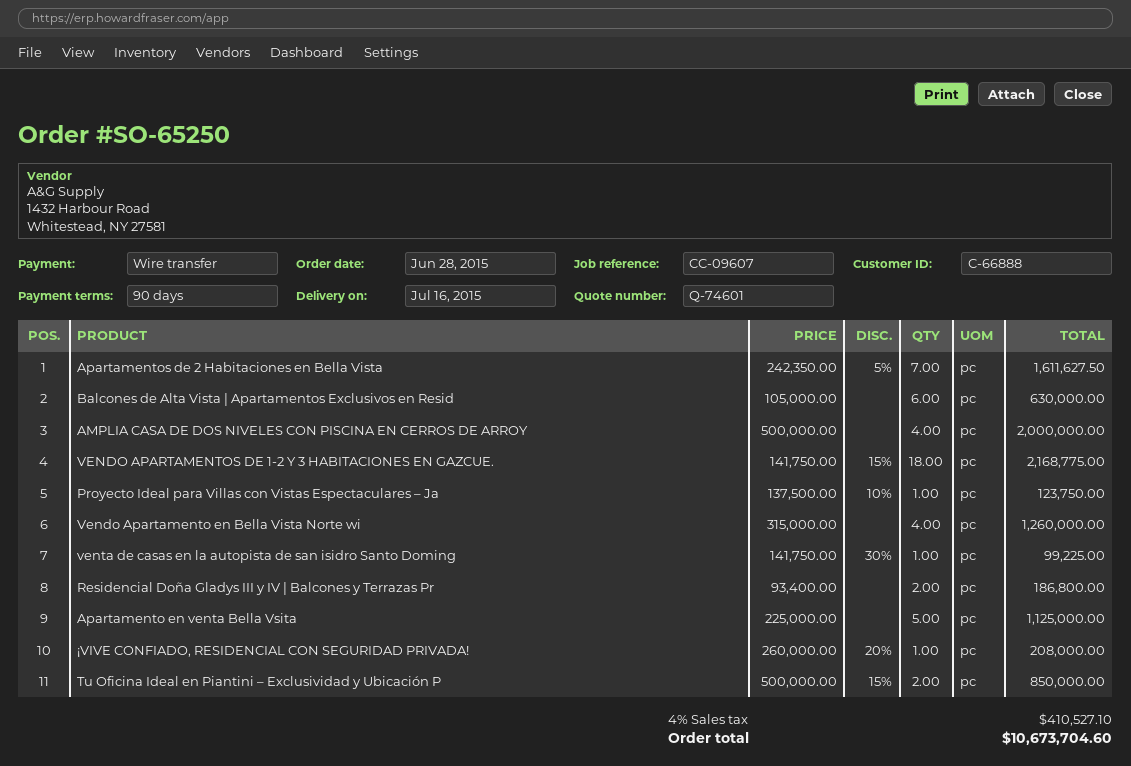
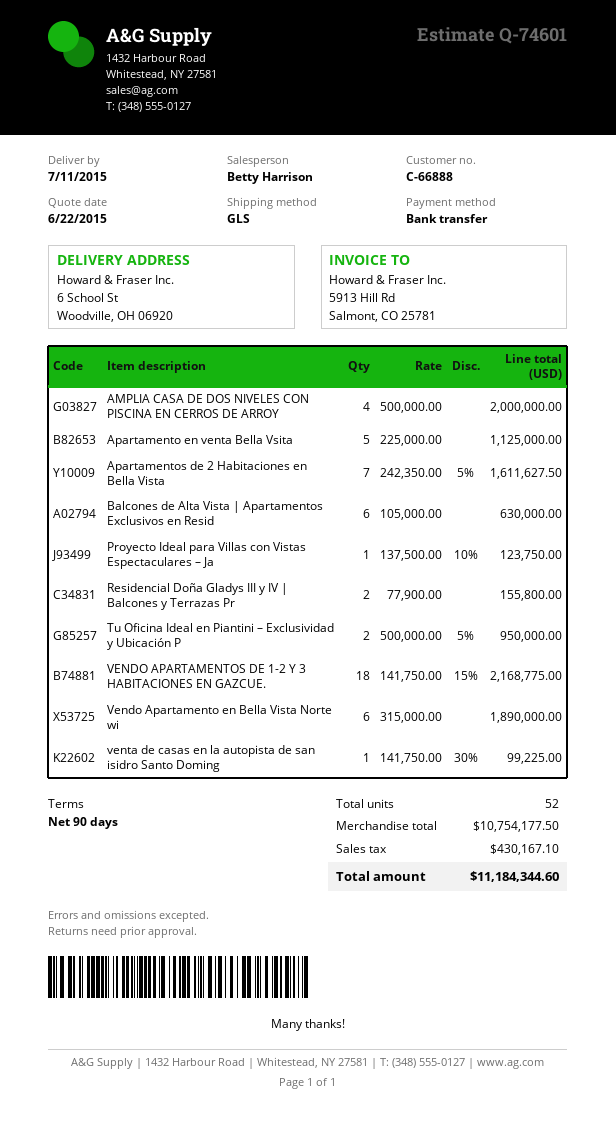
delivery date: 2015-07-16 -> 2015-07-11
Vendo Apartamento en Bella Vista Norte wi: 4 x 315000.00 = 1260000.00 -> 6 x 315000.00 = 1890000.00
Residencial Doña Gladys III y IV | Balcones y Terrazas Pr: 2 x 93400.00 = 186800.00 -> 2 x 77900.00 = 155800.00
¡VIVE CONFIADO, RESIDENCIAL CON SEGURIDAD PRIVADA!: 1 x 260000.00 - 20% = 208000.00 -> none
Tu Oficina Ideal en Piantini – Exclusividad y Ubicación P: 2 x 500000.00 - 15% = 850000.00 -> 2 x 500000.00 - 5% = 950000.00
tax: 410527.10 -> 430167.10
total: 10673704.60 -> 11184344.60

